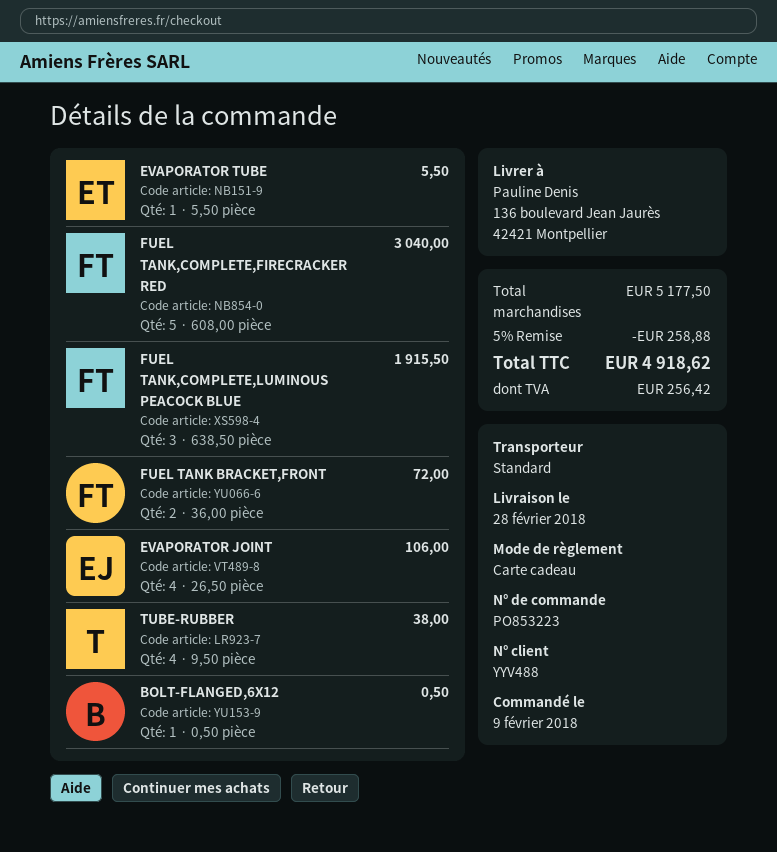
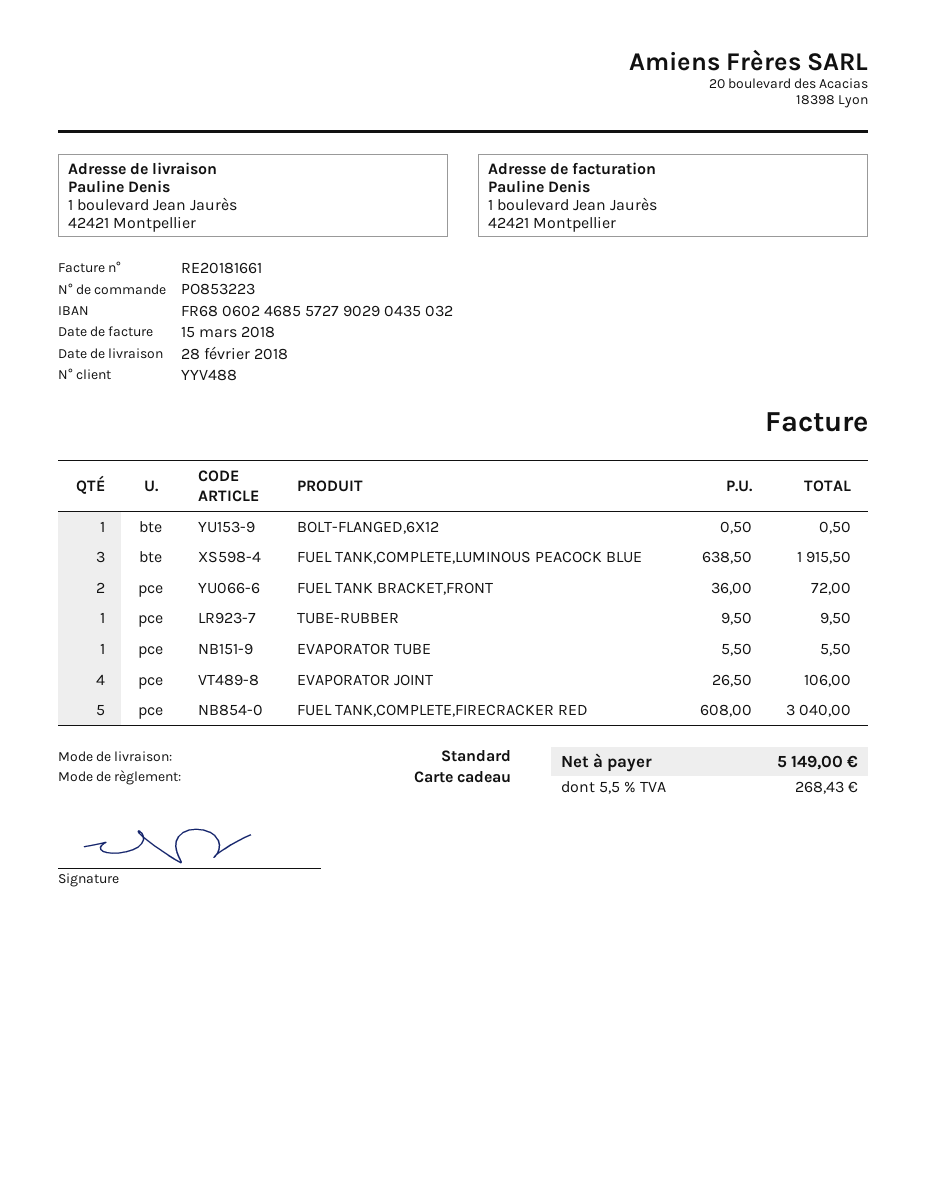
ship to: 136 boulevard Jean Jaurès, 42421 Montpellier -> 1 boulevard Jean Jaurès, 42421 Montpellier
TUBE-RUBBER: 4 x 9.50 = 38.00 -> 1 x 9.50 = 9.50
discount: 5% = 258.88 -> none
tax: 256.42 -> 268.43
total: 4918.62 -> 5149.00

